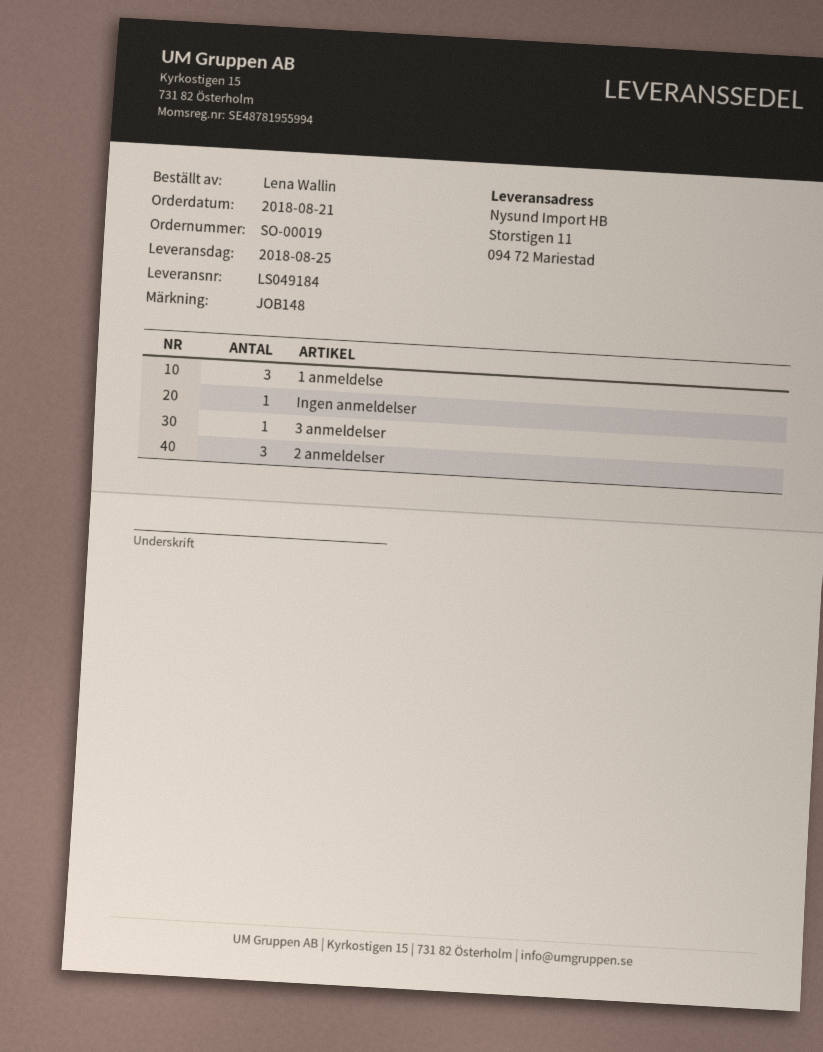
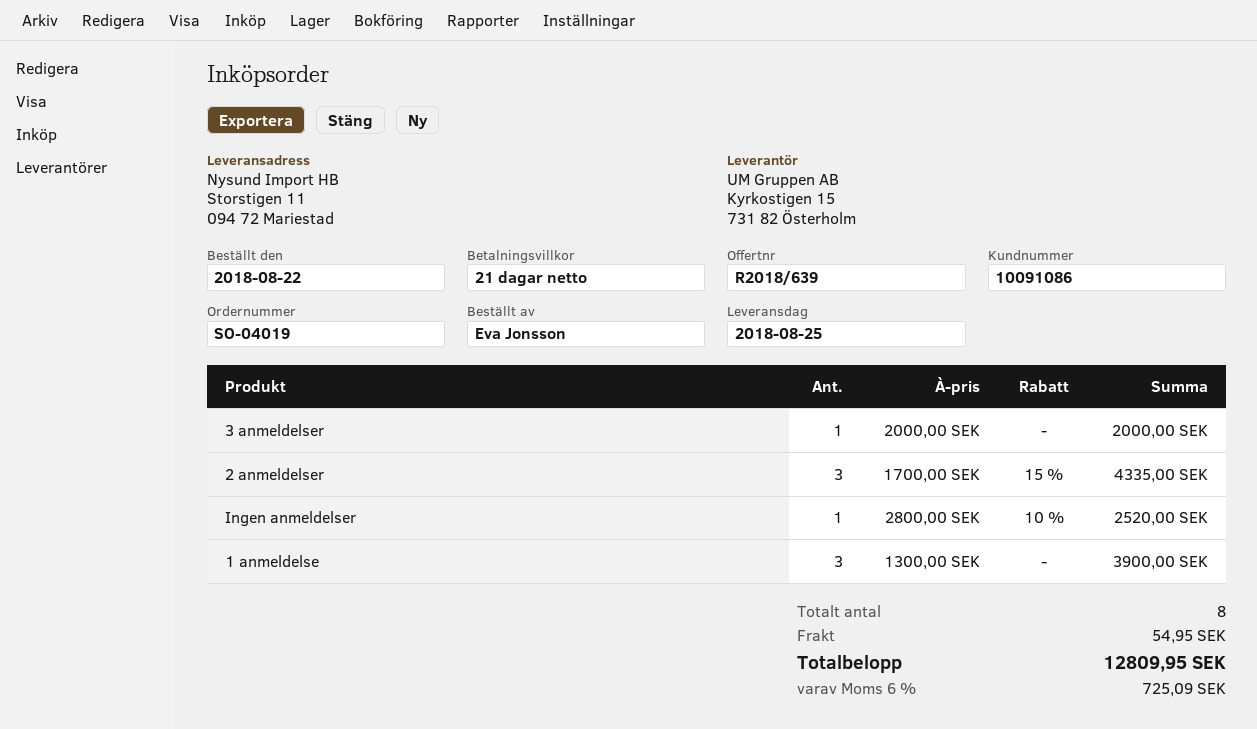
order number: SO-00019 -> SO-04019
order date: 2018-08-21 -> 2018-08-22
ordered by: Lena Wallin -> Eva Jonsson

